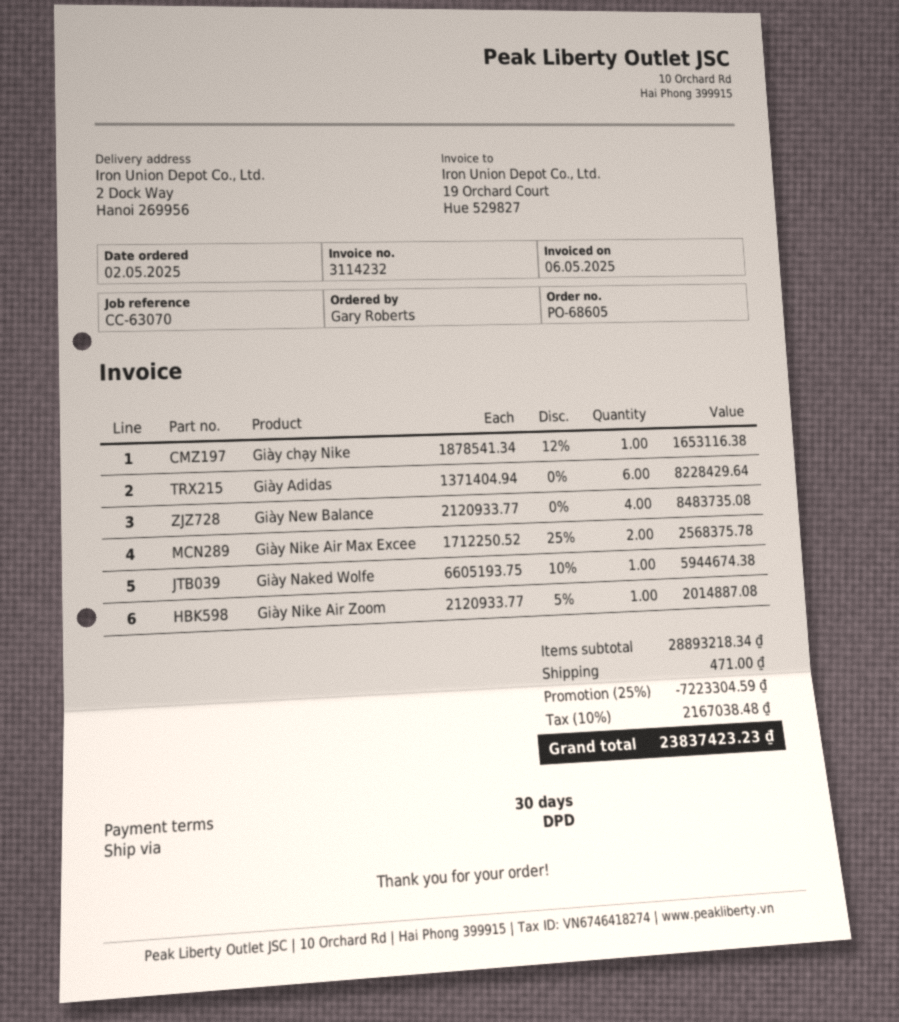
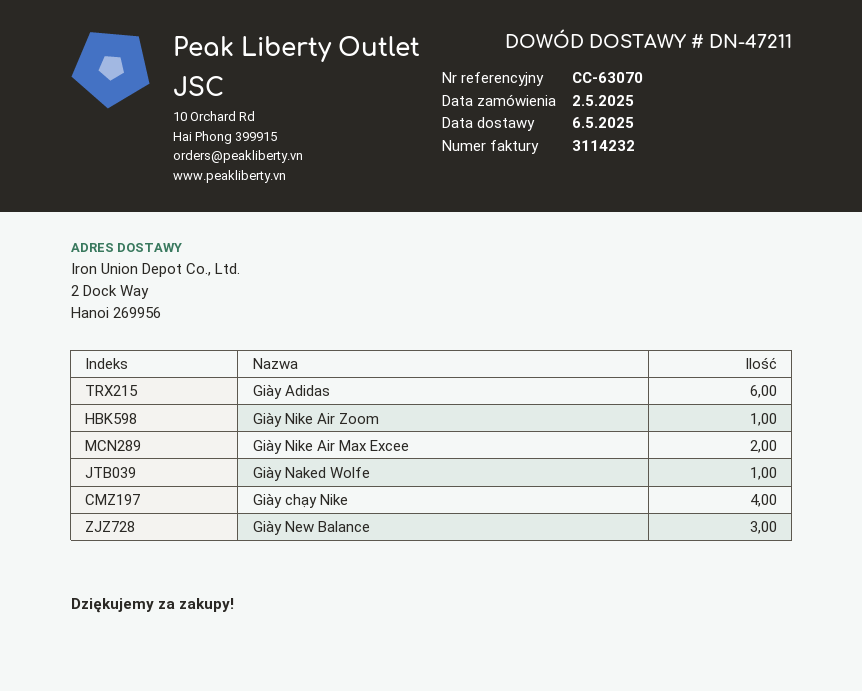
Giày chạy Nike: 1 -> 4
Giày New Balance: 4 -> 3

